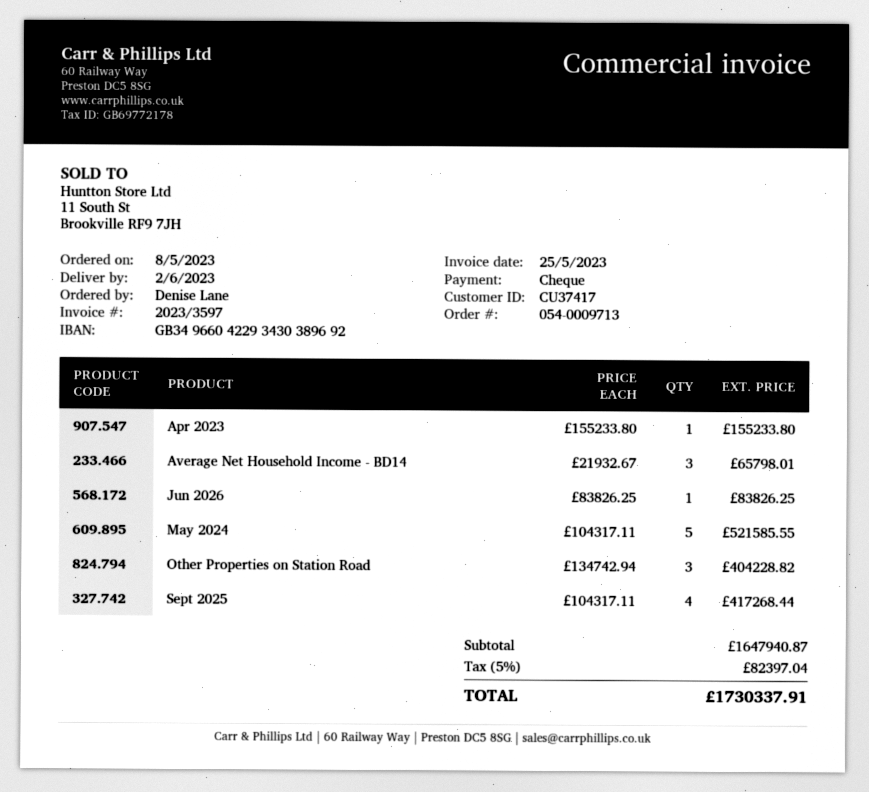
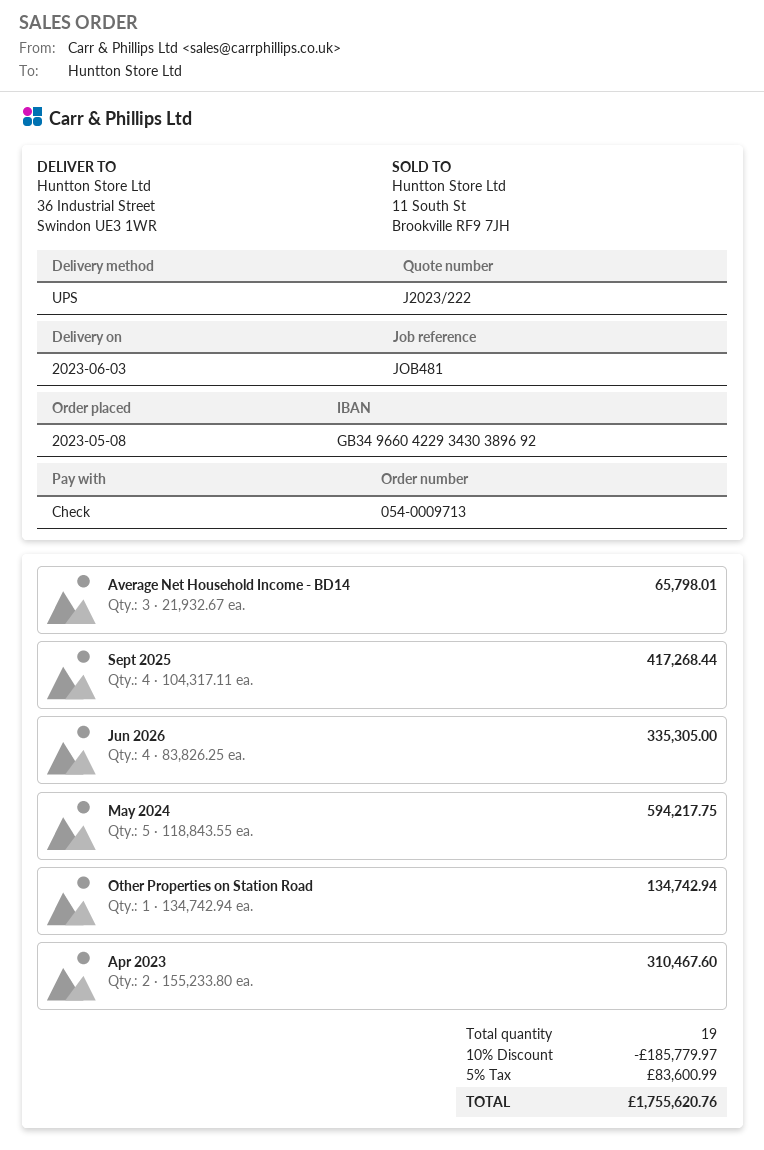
delivery date: 2023-06-02 -> 2023-06-03
Apr 2023: 1 x 155233.80 = 155233.80 -> 2 x 155233.80 = 310467.60
Jun 2026: 1 x 83826.25 = 83826.25 -> 4 x 83826.25 = 335305.00
May 2024: 5 x 104317.11 = 521585.55 -> 5 x 118843.55 = 594217.75
Other Properties on Station Road: 3 x 134742.94 = 404228.82 -> 1 x 134742.94 = 134742.94
discount: none -> 10% = 185779.97
tax: 5% = 82397.04 -> 5% = 83600.99
total: 1730337.91 -> 1755620.76

